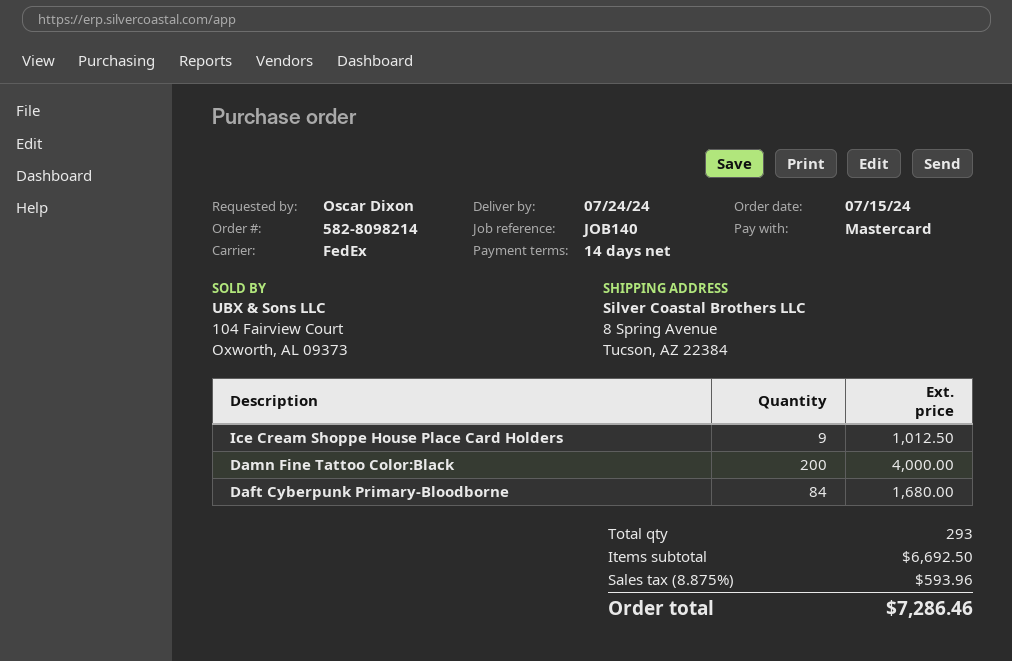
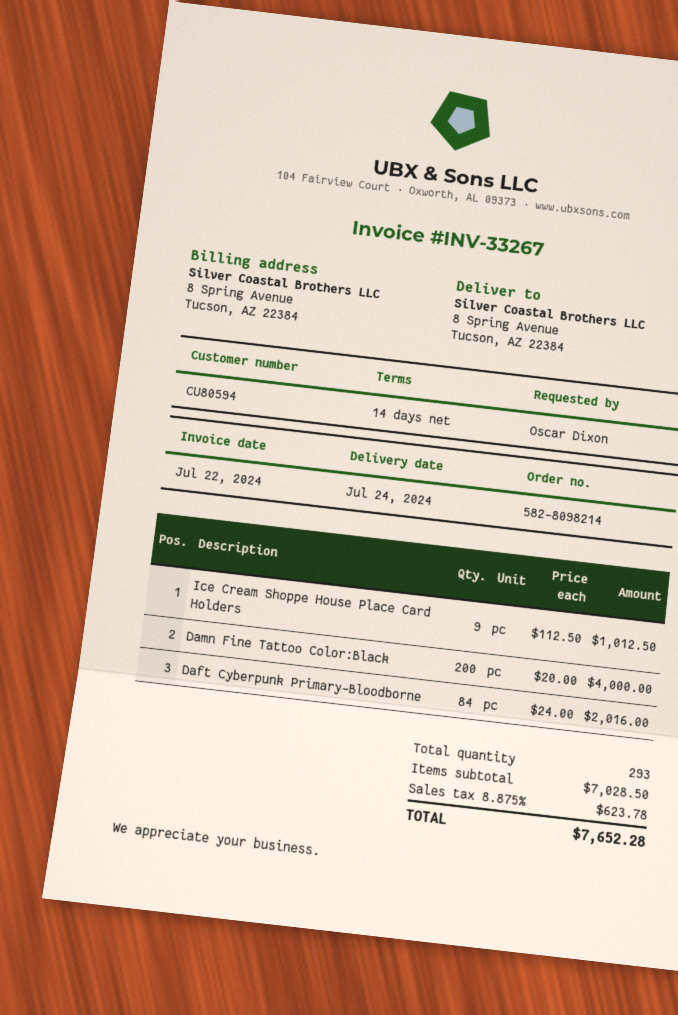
Daft Cyberpunk Primary-Bloodborne: 84 for 1680.00 -> 84 for 2016.00
subtotal: 6692.50 -> 7028.50
tax: 8.875% = 593.96 -> 8.875% = 623.78
total: 7286.46 -> 7652.28

